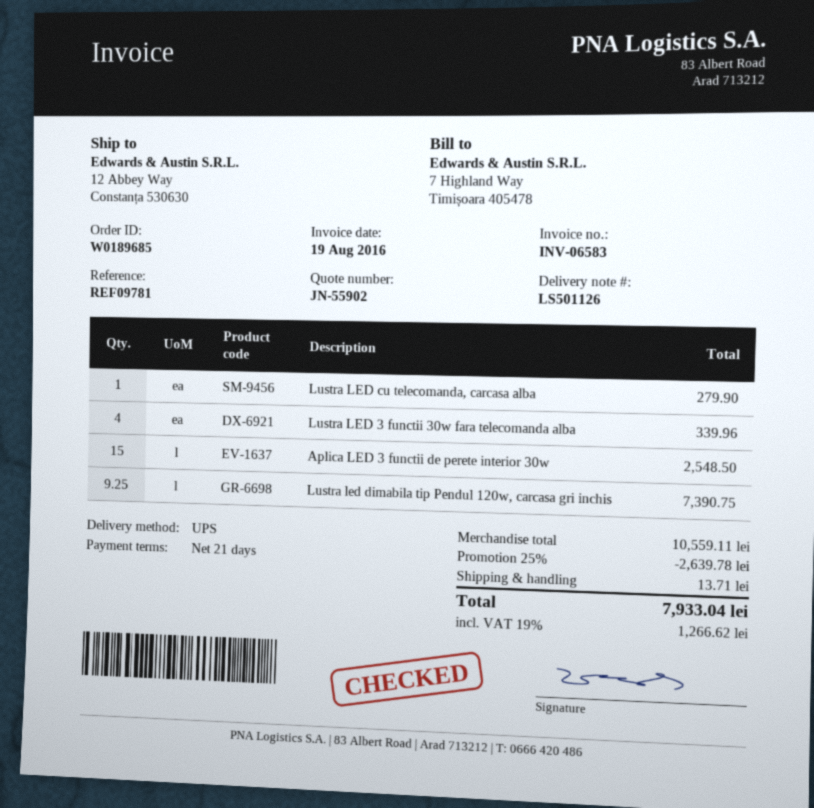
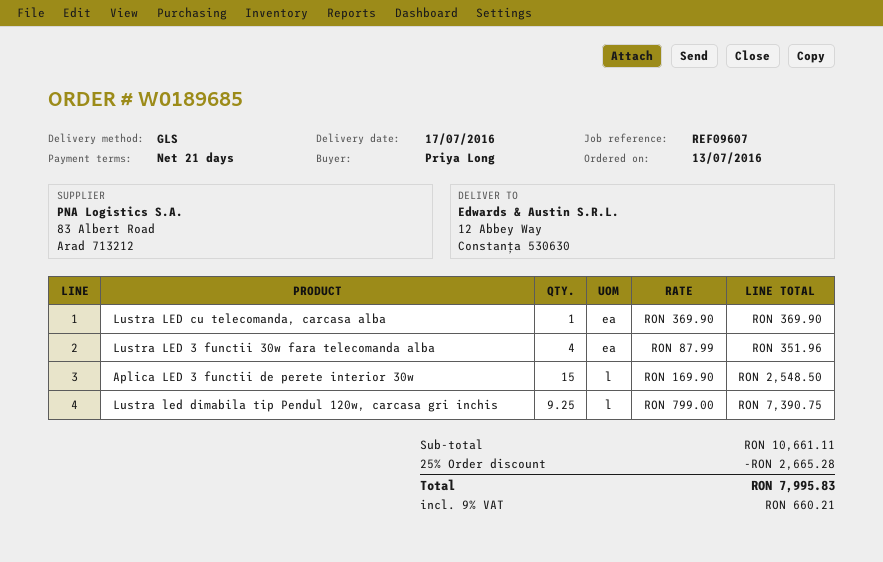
reference: REF09781 -> REF09607
shipping method: UPS -> GLS
Lustra LED cu telecomanda, carcasa alba: 1 for 279.90 -> 1 for 369.90
Lustra LED 3 functii 30w fara telecomanda alba: 4 for 339.96 -> 4 for 351.96
subtotal: 10559.11 -> 10661.11
discount: 25% = 2639.78 -> 25% = 2665.28
shipping: 13.71 -> none
tax: 19% = 1266.62 -> 9% = 660.21
total: 7933.04 -> 7995.83

